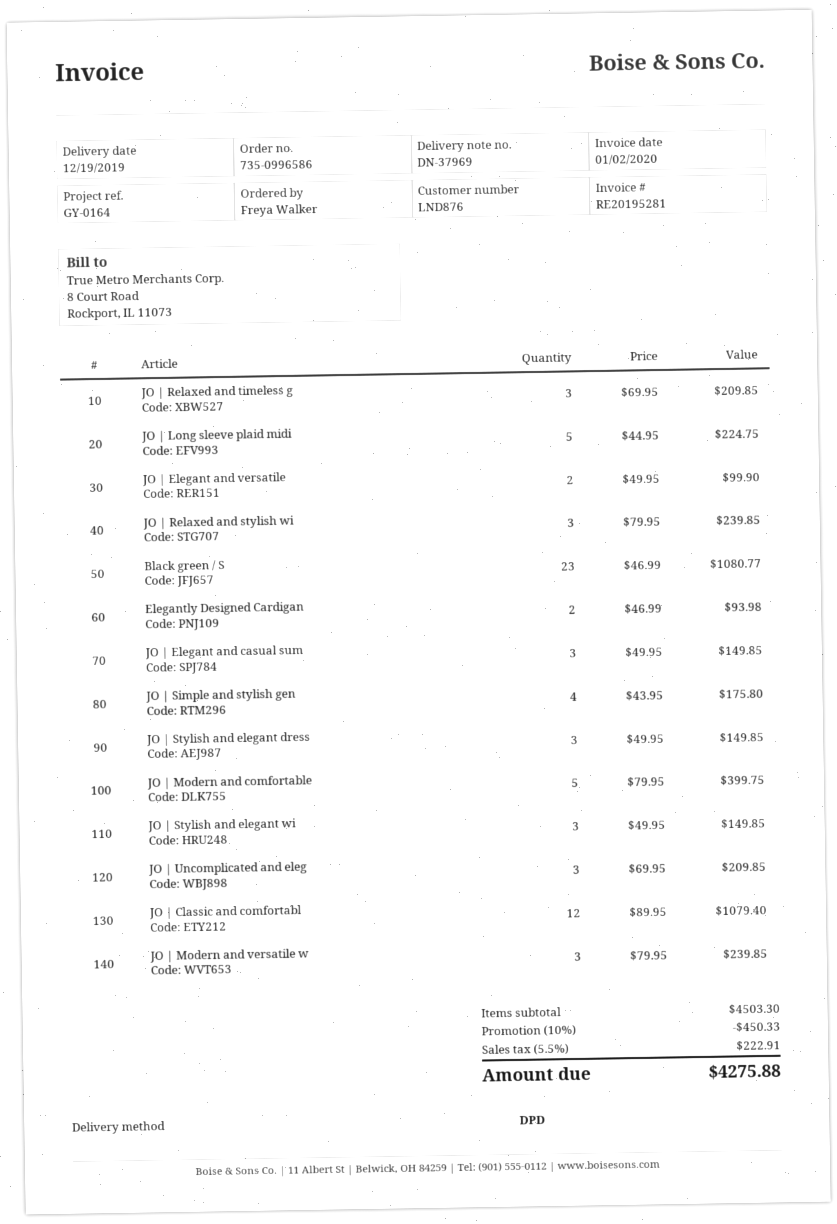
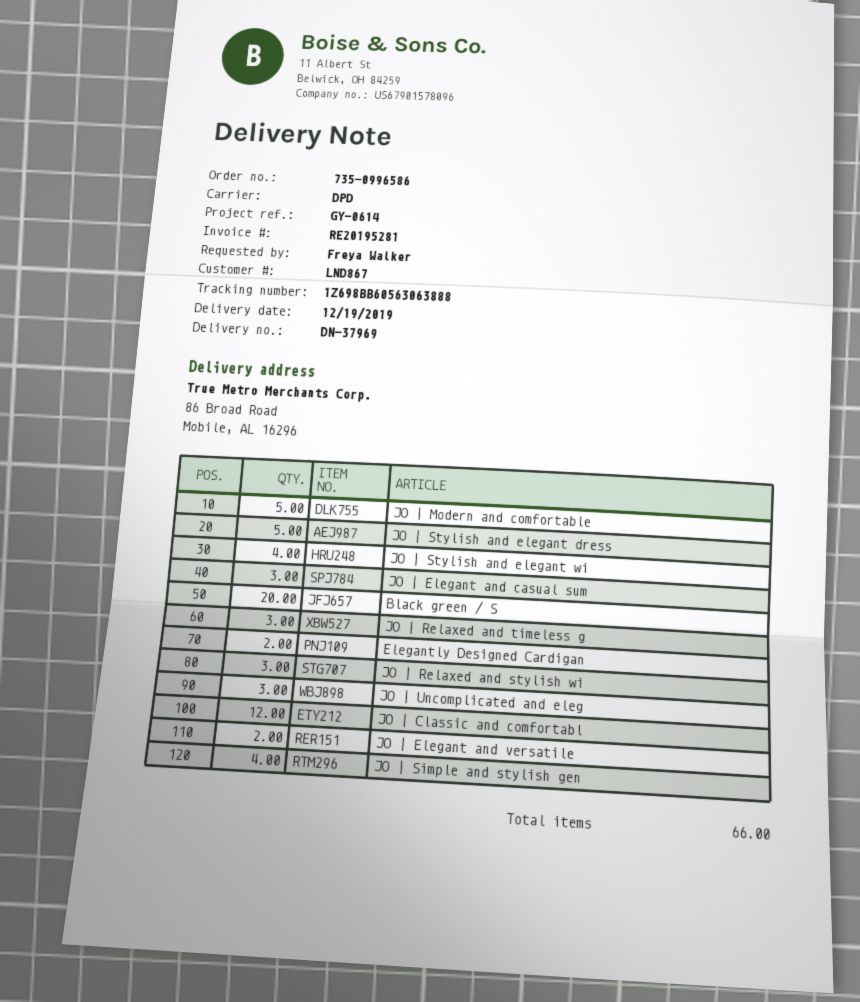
customer number: LND876 -> LND867
reference: GY-0164 -> GY-0614
JO | Long sleeve plaid midi: 5 -> none
Black green / S: 23 -> 20
JO | Stylish and elegant dress: 3 -> 5
JO | Stylish and elegant wi: 3 -> 4
JO | Modern and versatile w: 3 -> none

